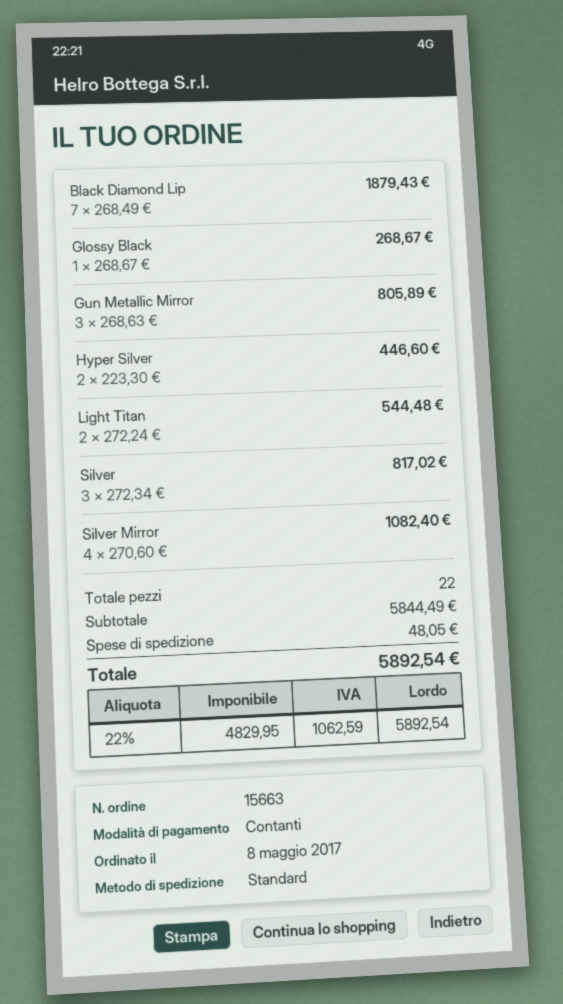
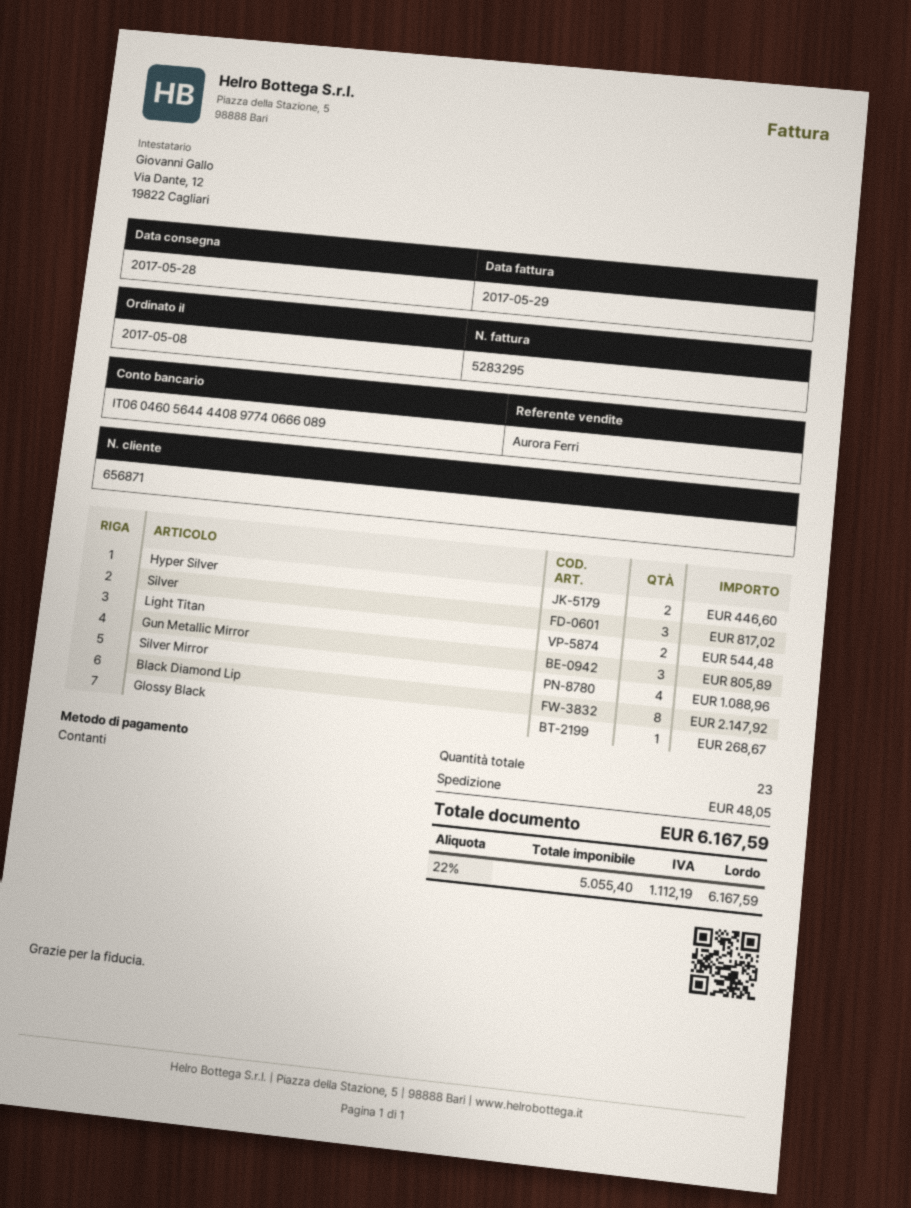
Black Diamond Lip: 7 for 1879.43 -> 8 for 2147.92
Silver Mirror: 4 for 1082.40 -> 4 for 1088.96
total quantity: 22 -> 23
net: 4829.95 -> 5055.40
tax: 22% = 1062.59 -> 22% = 1112.19
total: 5892.54 -> 6167.59

